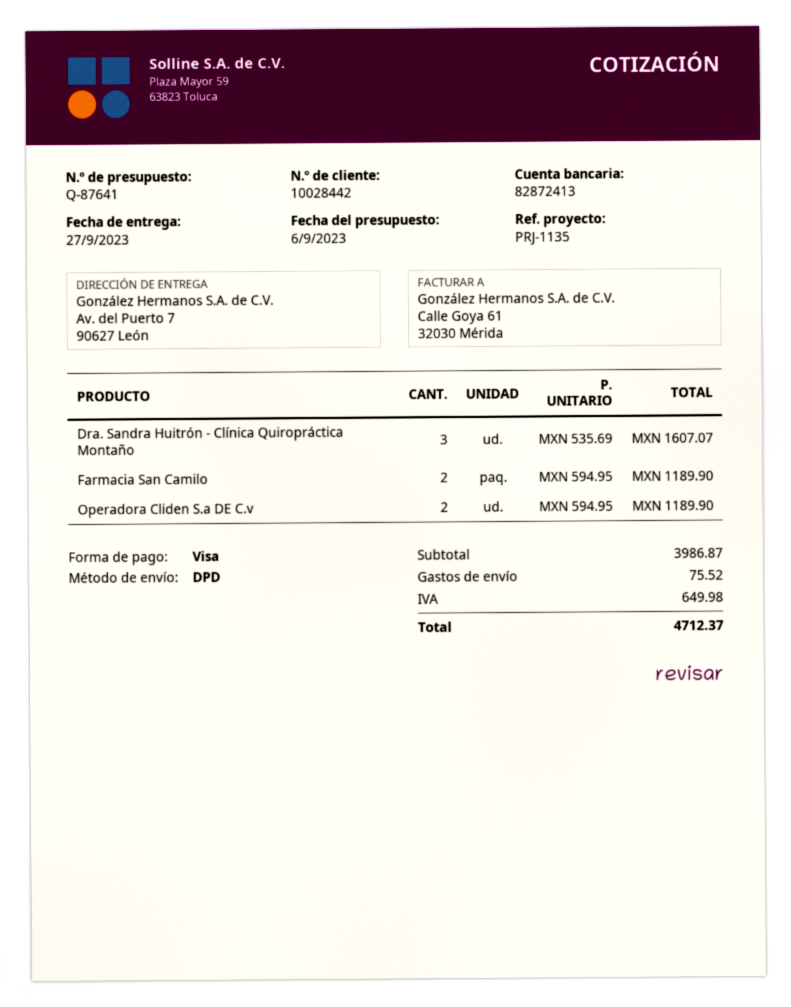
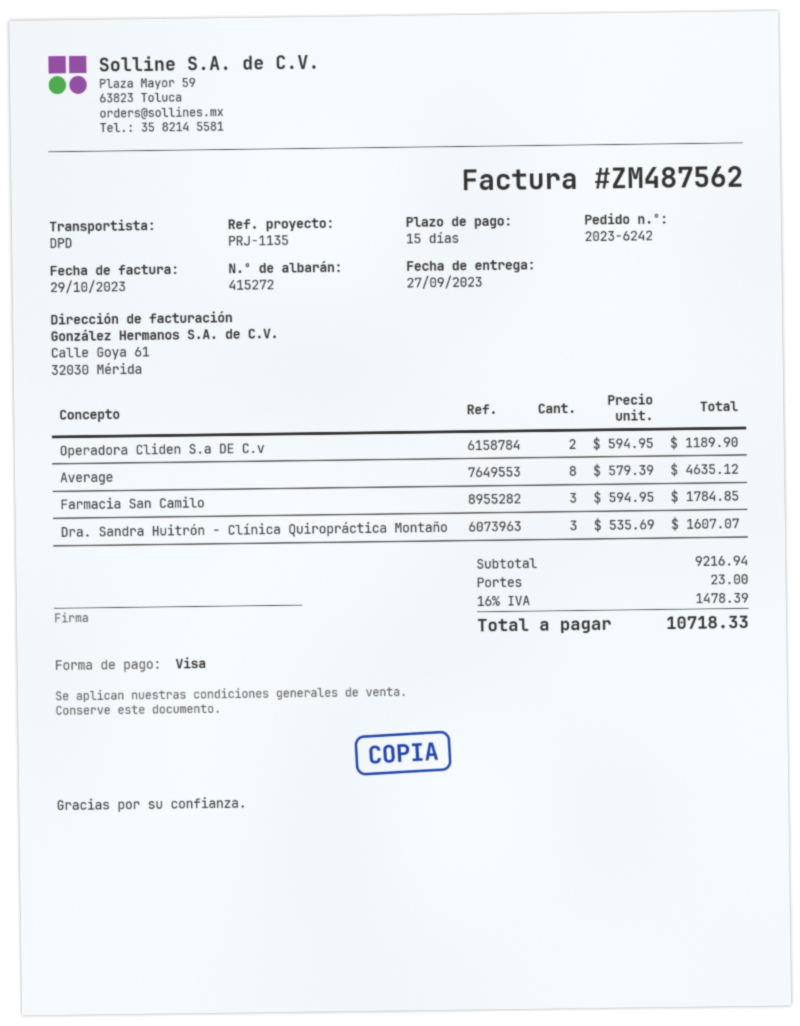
Farmacia San Camilo: 2 x 594.95 = 1189.90 -> 3 x 594.95 = 1784.85
Average: none -> 8 x 579.39 = 4635.12
subtotal: 3986.87 -> 9216.94
shipping: 75.52 -> 23.00
tax: 649.98 -> 1478.39
total: 4712.37 -> 10718.33

